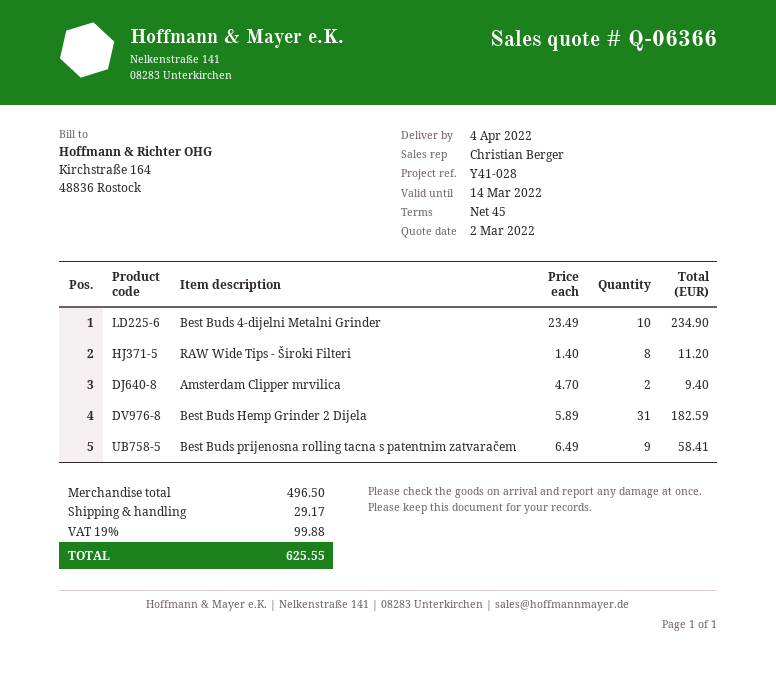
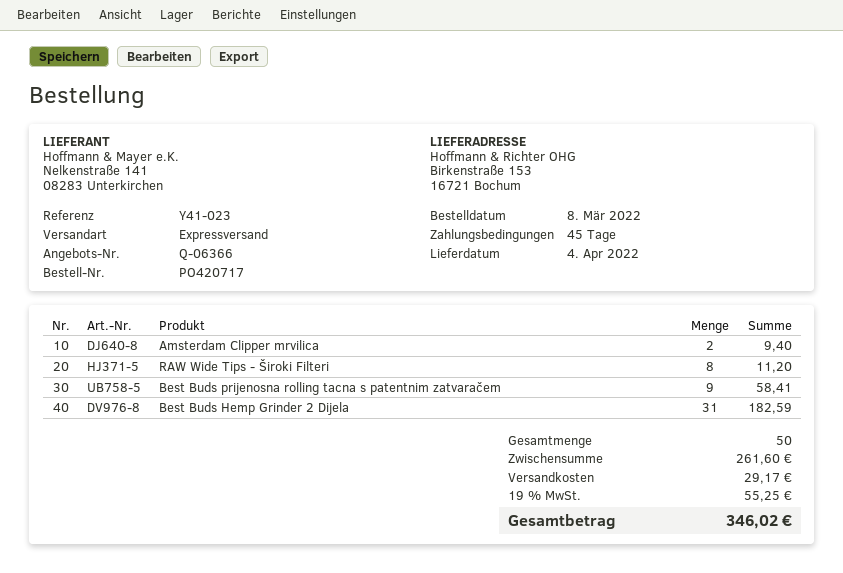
reference: Y41-028 -> Y41-023
Best Buds 4-dijelni Metalni Grinder: 10 for 234.90 -> none
subtotal: 496.50 -> 261.60
tax: 19% = 99.88 -> 19% = 55.25
total: 625.55 -> 346.02

